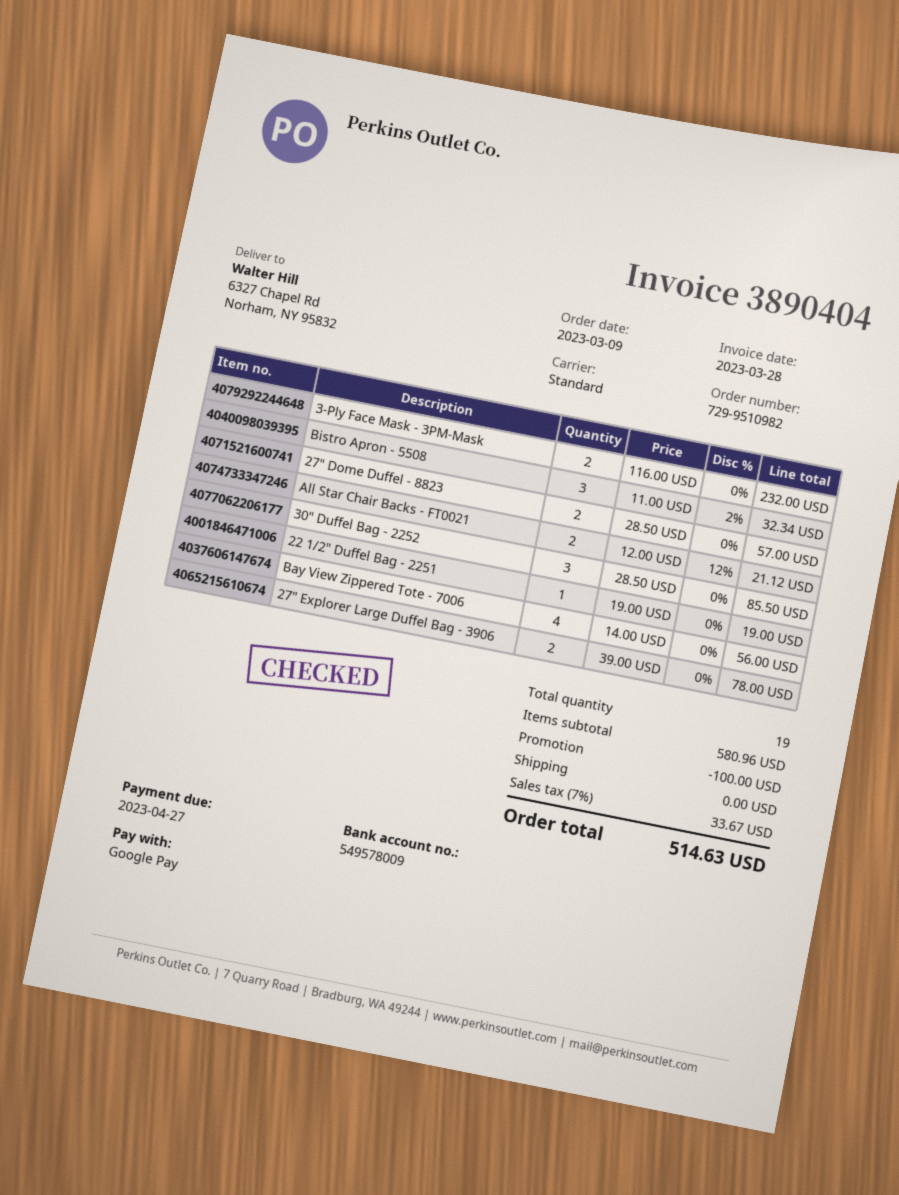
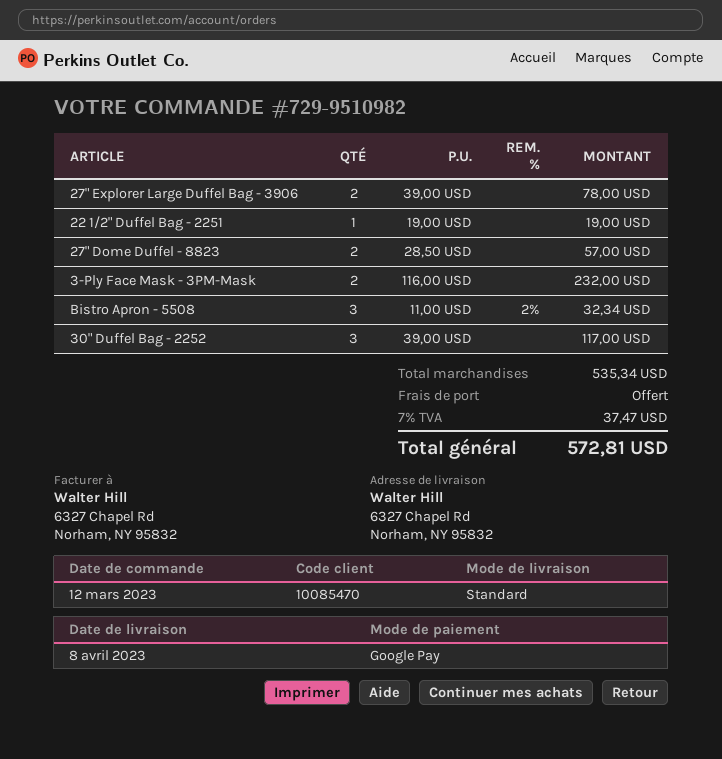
order date: 2023-03-09 -> 2023-03-12
All Star Chair Backs - FT0021: 2 x 12.00 - 12% = 21.12 -> none
30" Duffel Bag - 2252: 3 x 28.50 = 85.50 -> 3 x 39.00 = 117.00
Bay View Zippered Tote - 7006: 4 x 14.00 = 56.00 -> none
subtotal: 580.96 -> 535.34
discount: 100.00 -> none
tax: 7% = 33.67 -> 7% = 37.47
total: 514.63 -> 572.81

